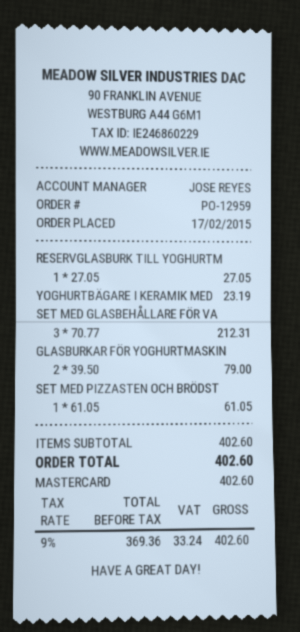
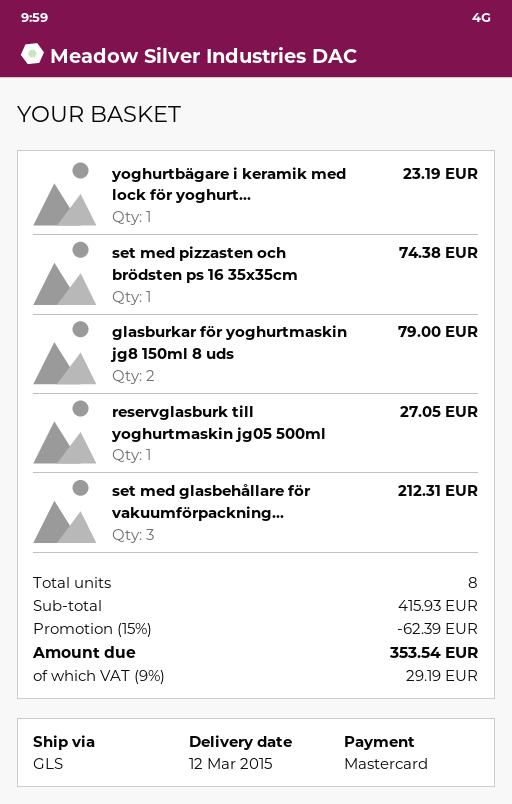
SET MED PIZZASTEN OCH BRÖDST: 1 for 61.05 -> 1 for 74.38
subtotal: 402.60 -> 415.93
discount: none -> 15% = 62.39
tax: 9% = 33.24 -> 9% = 29.19
total: 402.60 -> 353.54

